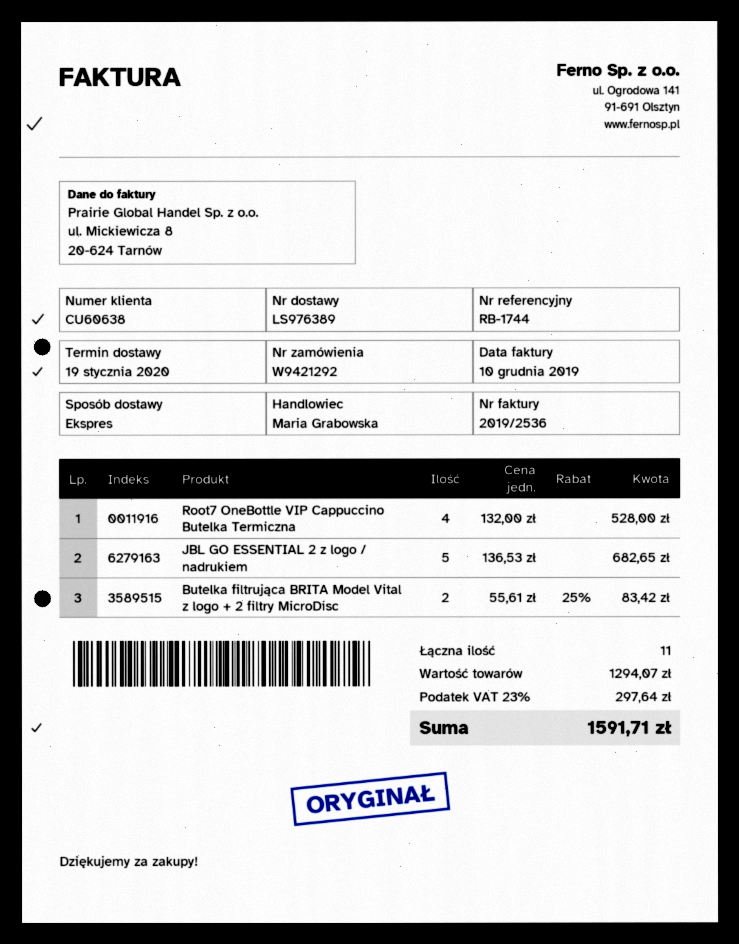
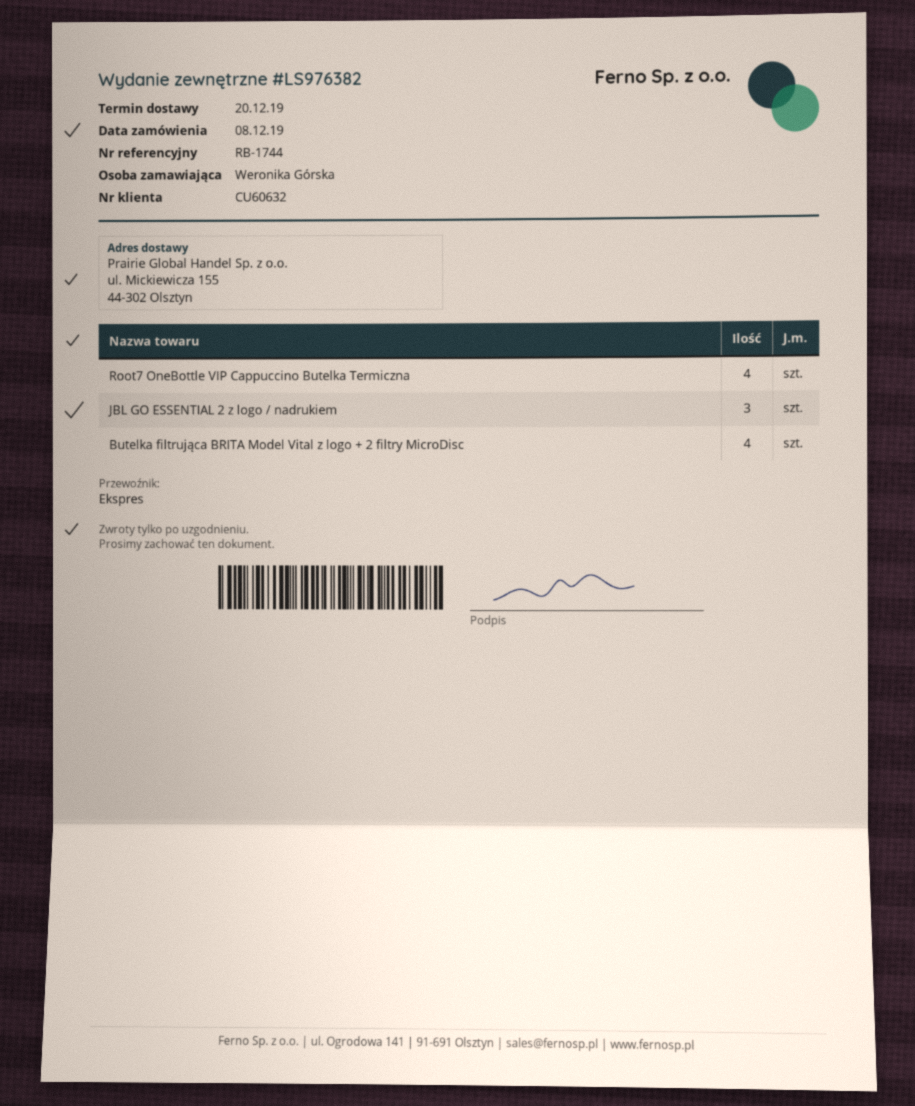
delivery note number: LS976389 -> LS976382
delivery date: 2020-01-19 -> 2019-12-20
customer number: CU60638 -> CU60632
JBL GO ESSENTIAL 2 z logo / nadrukiem: 5 -> 3
Butelka filtrująca BRITA Model Vital z logo + 2 filtry MicroDisc: 2 -> 4

